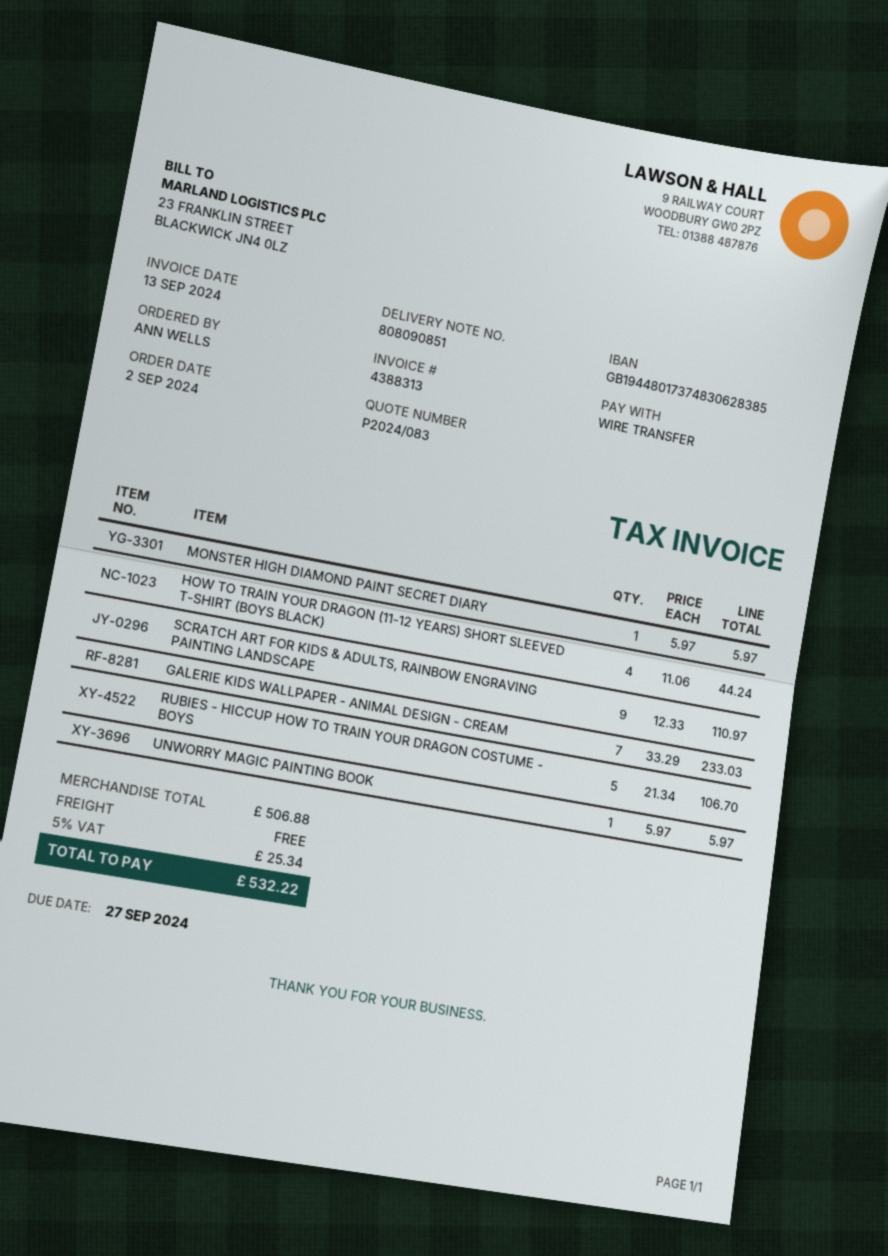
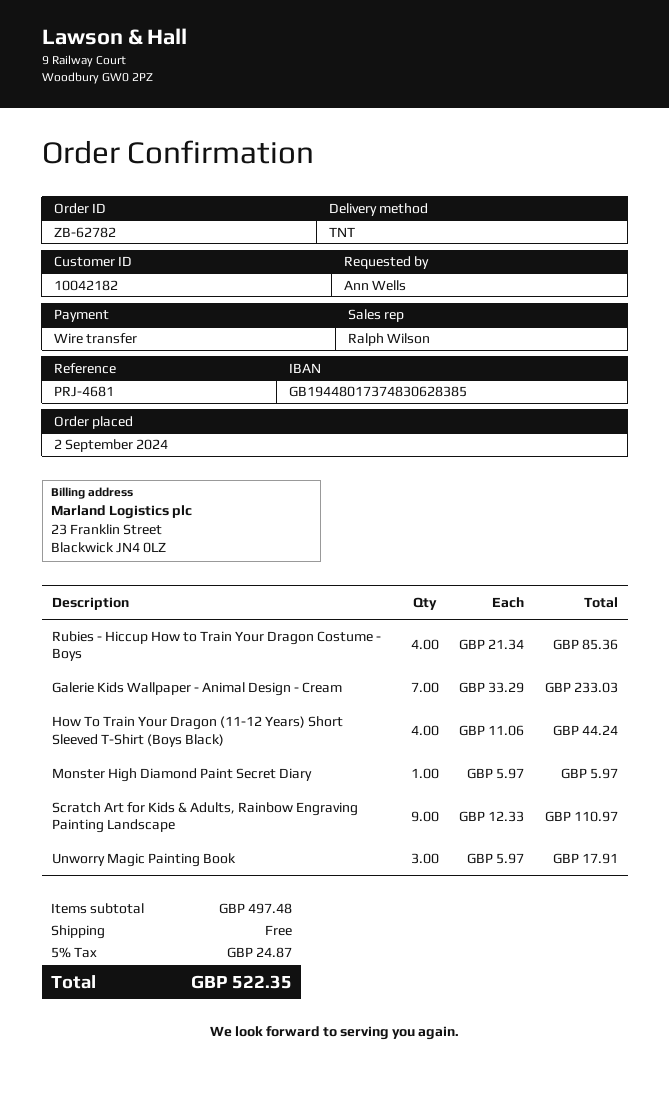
RUBIES - HICCUP HOW TO TRAIN YOUR DRAGON COSTUME - BOYS: 5 x 21.34 = 106.70 -> 4 x 21.34 = 85.36
UNWORRY MAGIC PAINTING BOOK: 1 x 5.97 = 5.97 -> 3 x 5.97 = 17.91
subtotal: 506.88 -> 497.48
tax: 5% = 25.34 -> 5% = 24.87
total: 532.22 -> 522.35

